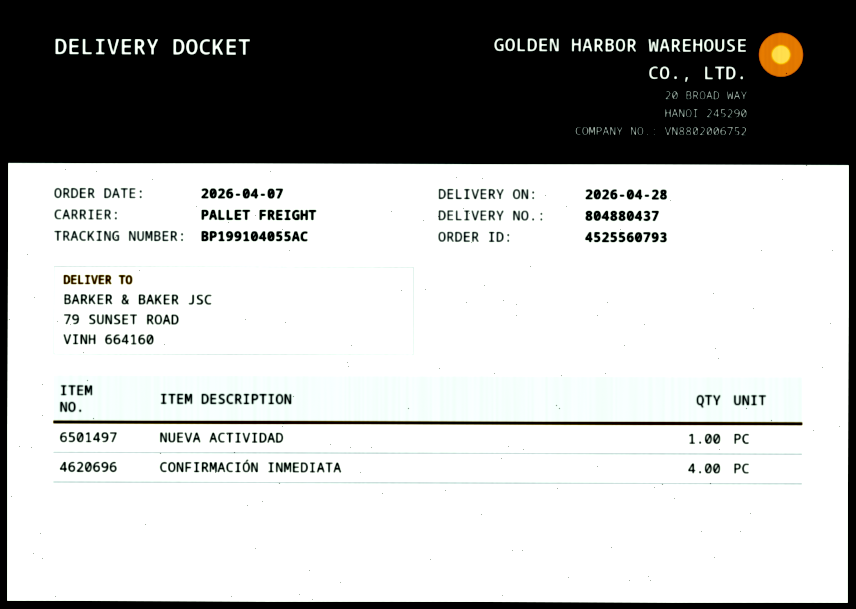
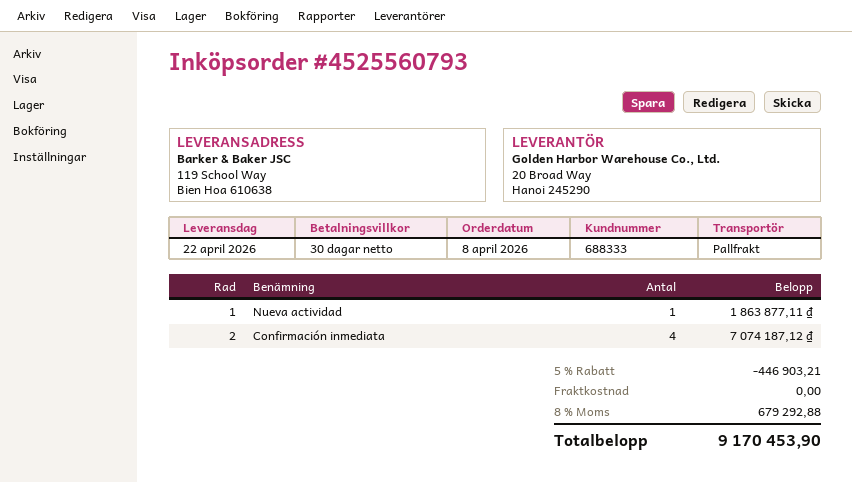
order date: 2026-04-07 -> 2026-04-08
delivery date: 2026-04-28 -> 2026-04-22
ship to: 79 SUNSET ROAD, VINH 664160 -> 119 School Way, Bien Hoa 610638

